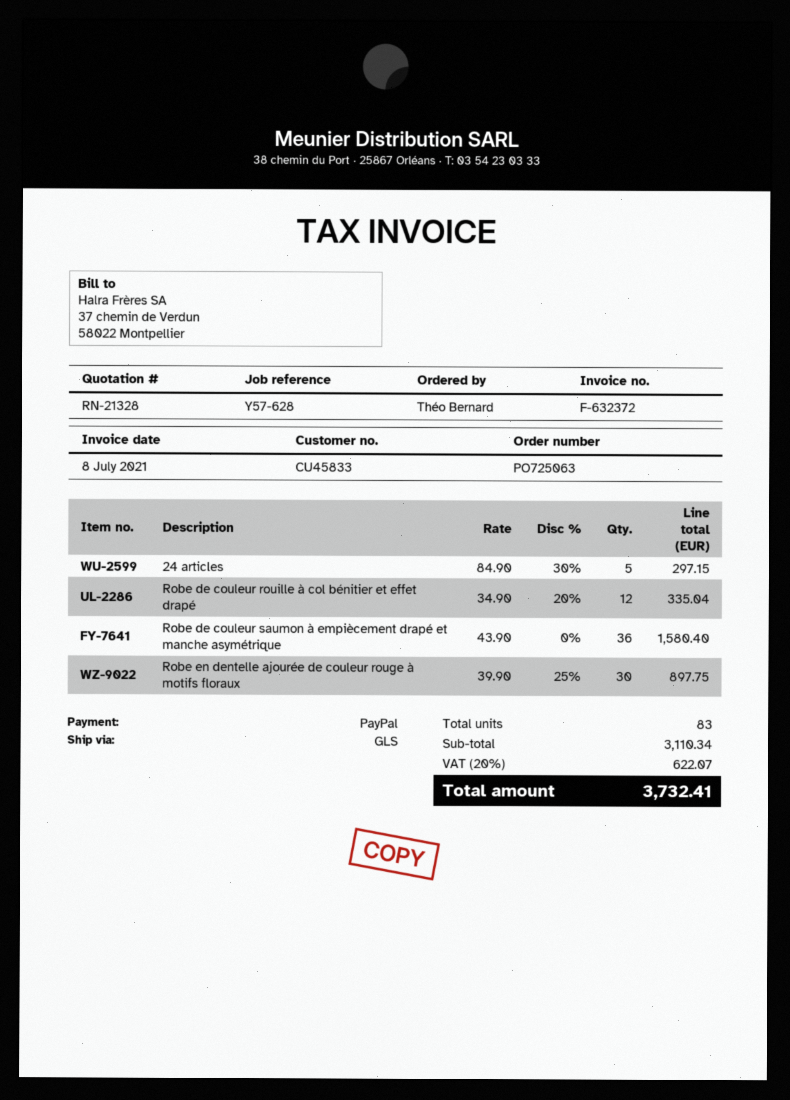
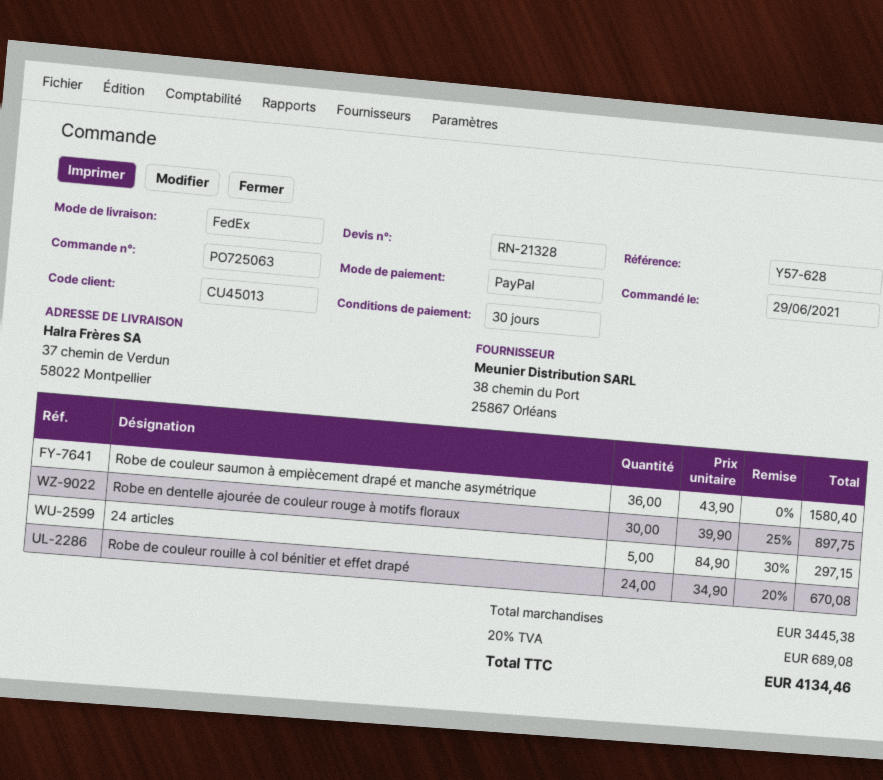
customer number: CU45833 -> CU45013
shipping method: GLS -> FedEx
Robe de couleur rouille à col bénitier et effet drapé: 12 x 34.90 - 20% = 335.04 -> 24 x 34.90 - 20% = 670.08
subtotal: 3110.34 -> 3445.38
tax: 20% = 622.07 -> 20% = 689.08
total: 3732.41 -> 4134.46

